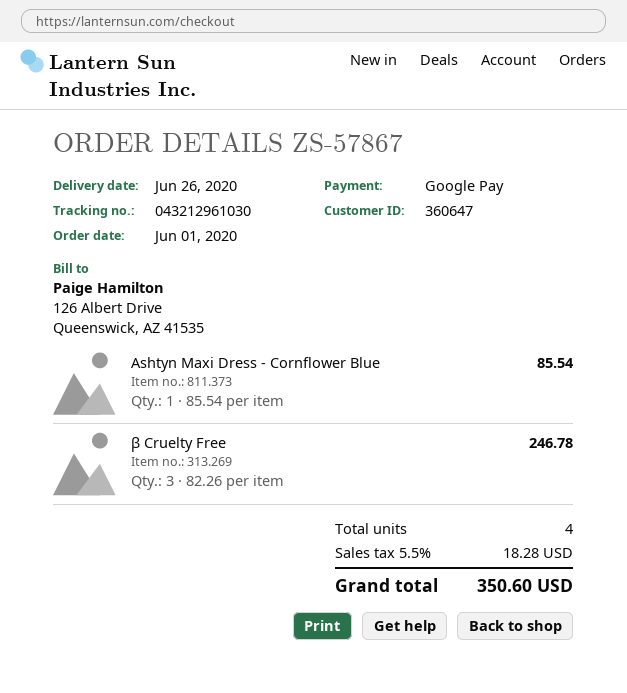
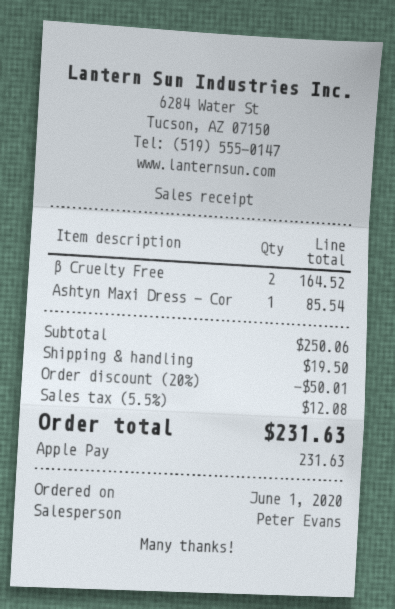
payment method: Google Pay -> Apple Pay
β Cruelty Free: 3 for 246.78 -> 2 for 164.52
discount: none -> 20% = 50.01
shipping: none -> 19.50
tax: 5.5% = 18.28 -> 5.5% = 12.08
total: 350.60 -> 231.63

